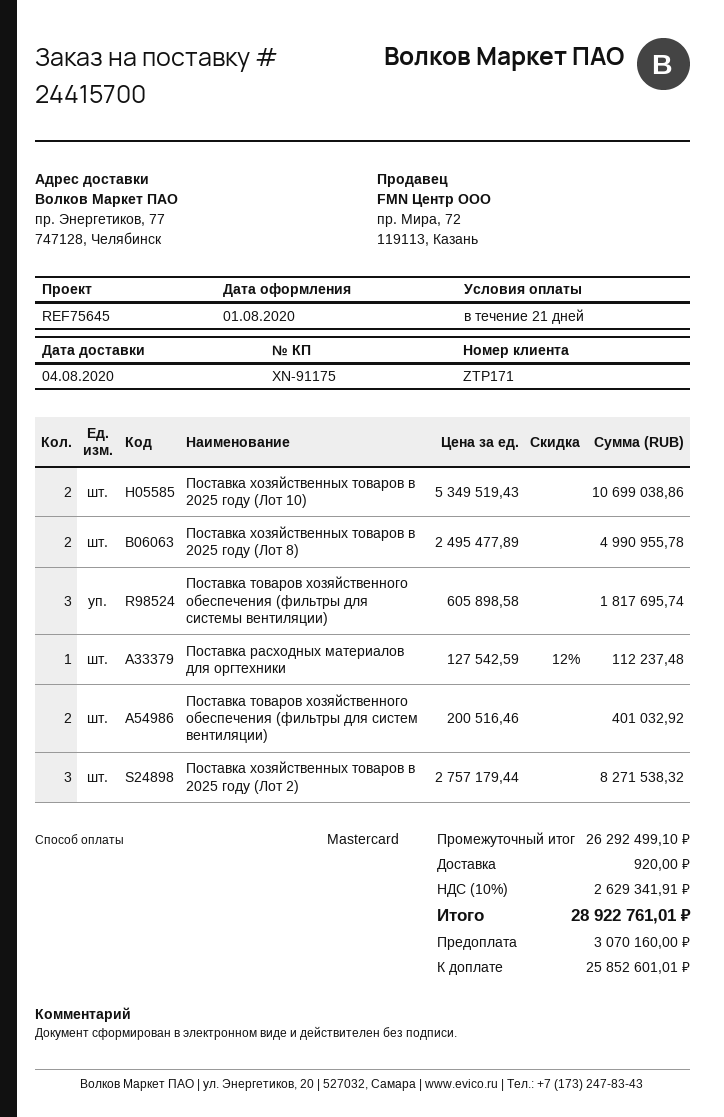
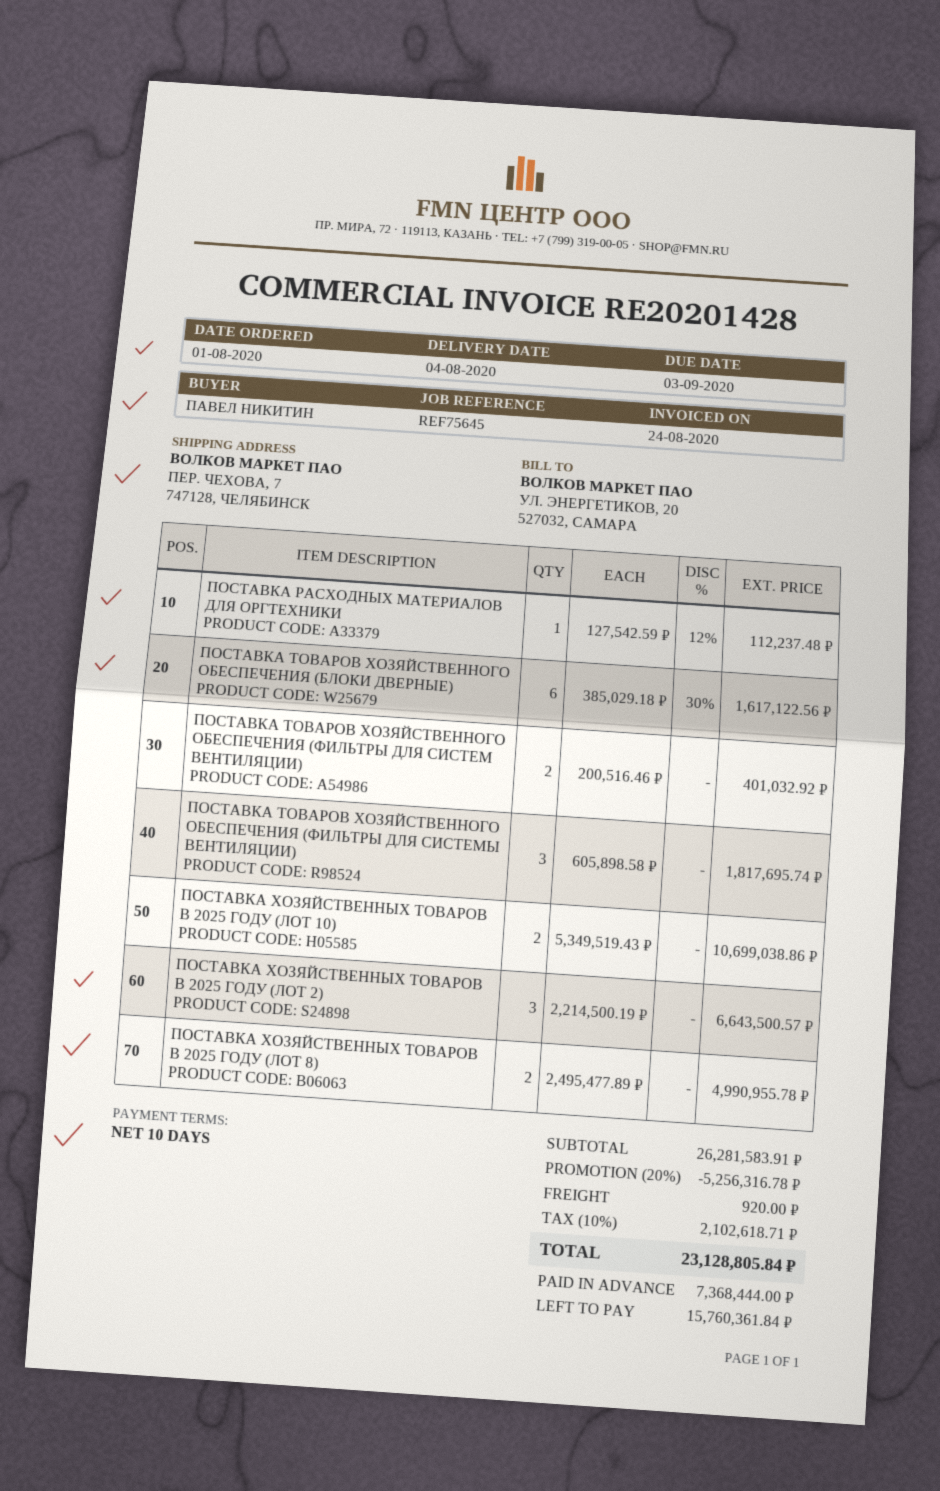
payment terms: 21 days -> 10 days
ship to: пр. Энергетиков, 77, 747128, Челябинск -> ПЕР. ЧЕХОВА, 7, 747128, ЧЕЛЯБИНСК
Поставка хозяйственных товаров в 2025 году (Лот 2): 3 x 2757179.44 = 8271538.32 -> 3 x 2214500.19 = 6643500.57
ПОСТАВКА ТОВАРОВ ХОЗЯЙСТВЕННОГО ОБЕСПЕЧЕНИЯ (БЛОКИ ДВЕРНЫЕ): none -> 6 x 385029.18 - 30% = 1617122.56
subtotal: 26292499.10 -> 26281583.91
discount: none -> 20% = 5256316.78
tax: 10% = 2629341.91 -> 10% = 2102618.71
total: 28922761.01 -> 23128805.84
deposit: 3070160.00 -> 7368444.00
balance: 25852601.01 -> 15760361.84

